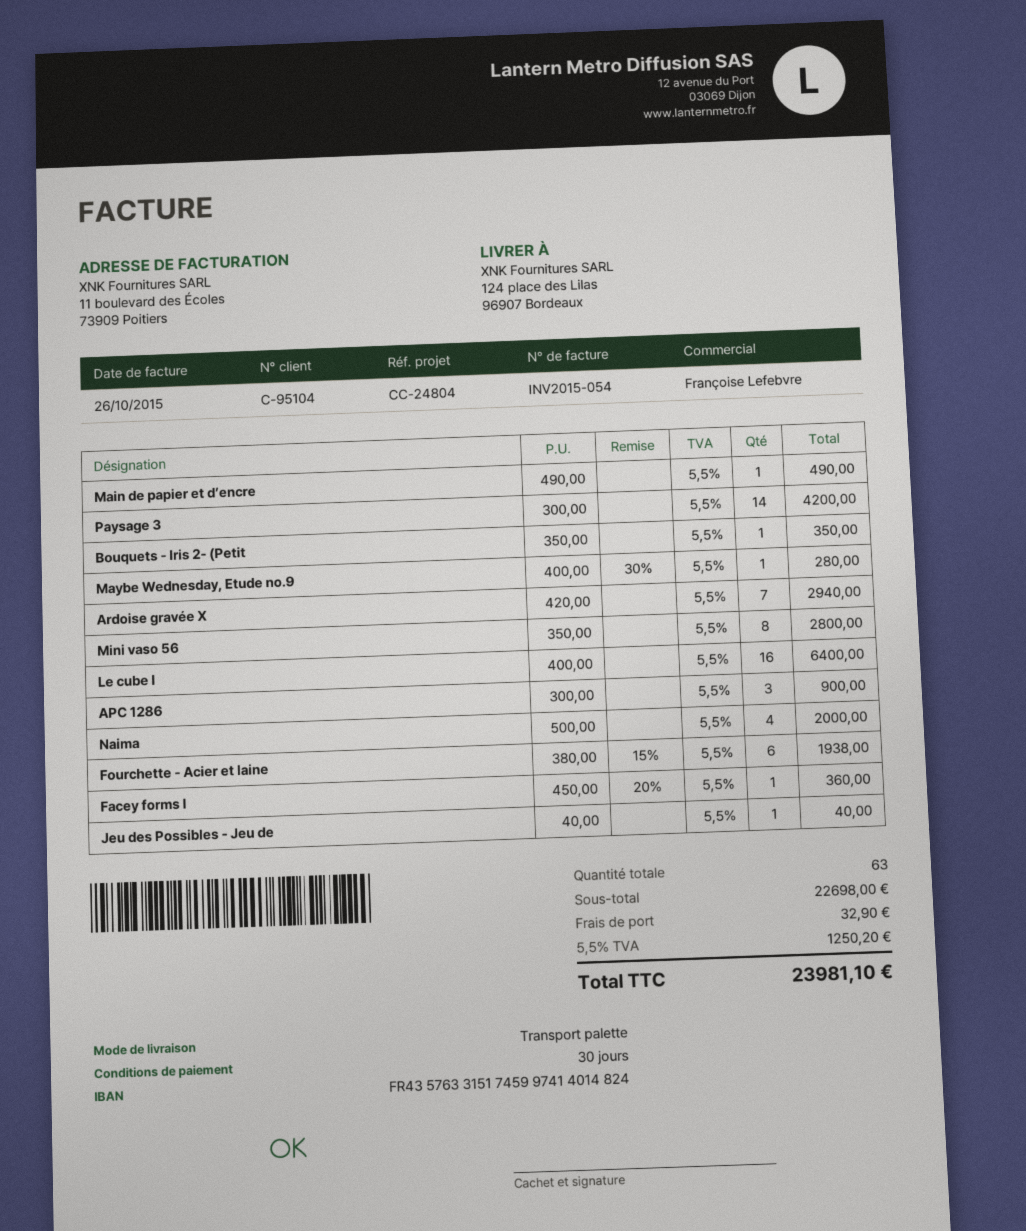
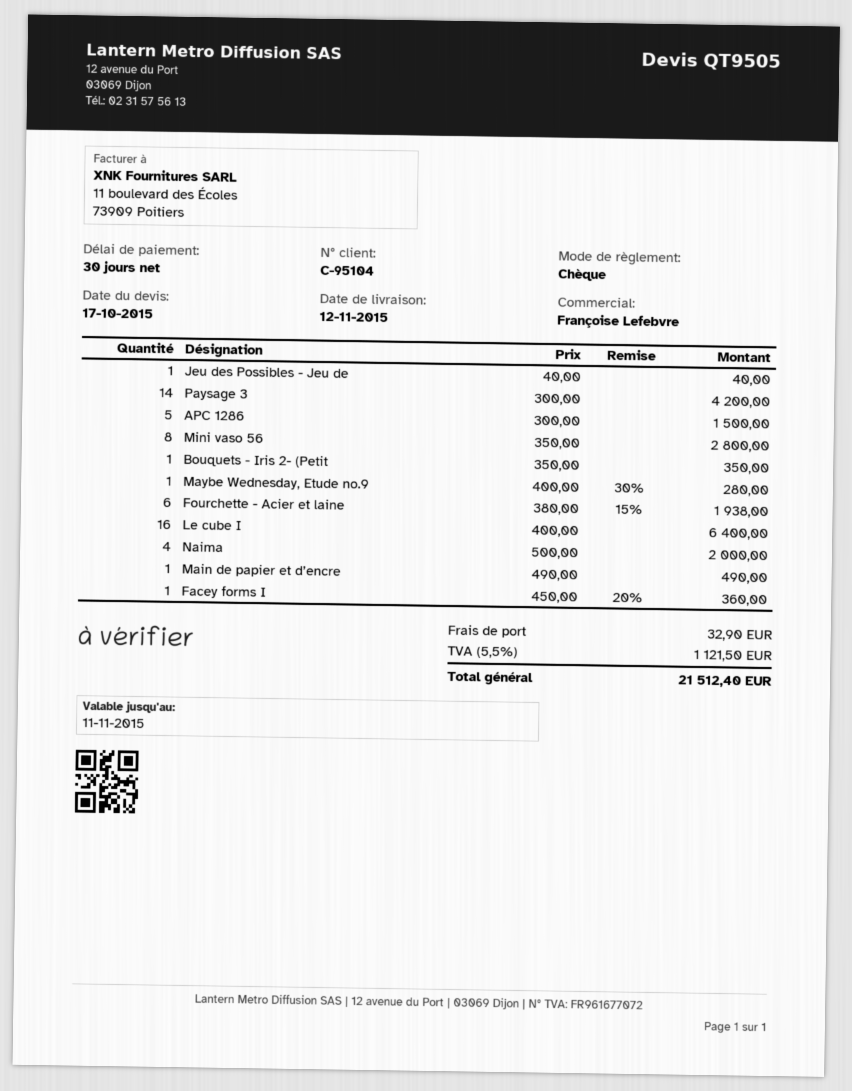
Ardoise gravée X: 7 x 420.00 = 2940.00 -> none
APC 1286: 3 x 300.00 = 900.00 -> 5 x 300.00 = 1500.00
tax: 5.5% = 1250.20 -> 5.5% = 1121.50
total: 23981.10 -> 21512.40

